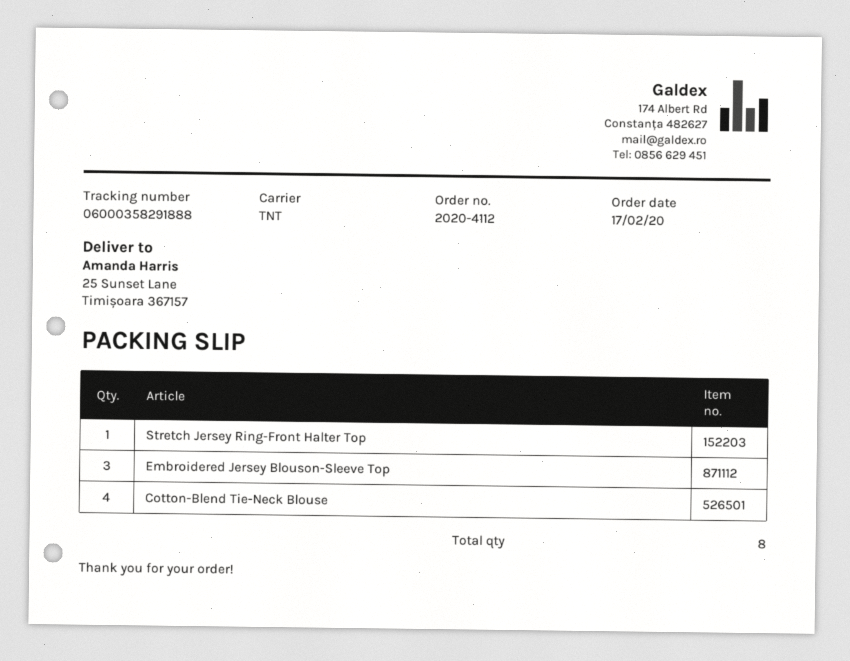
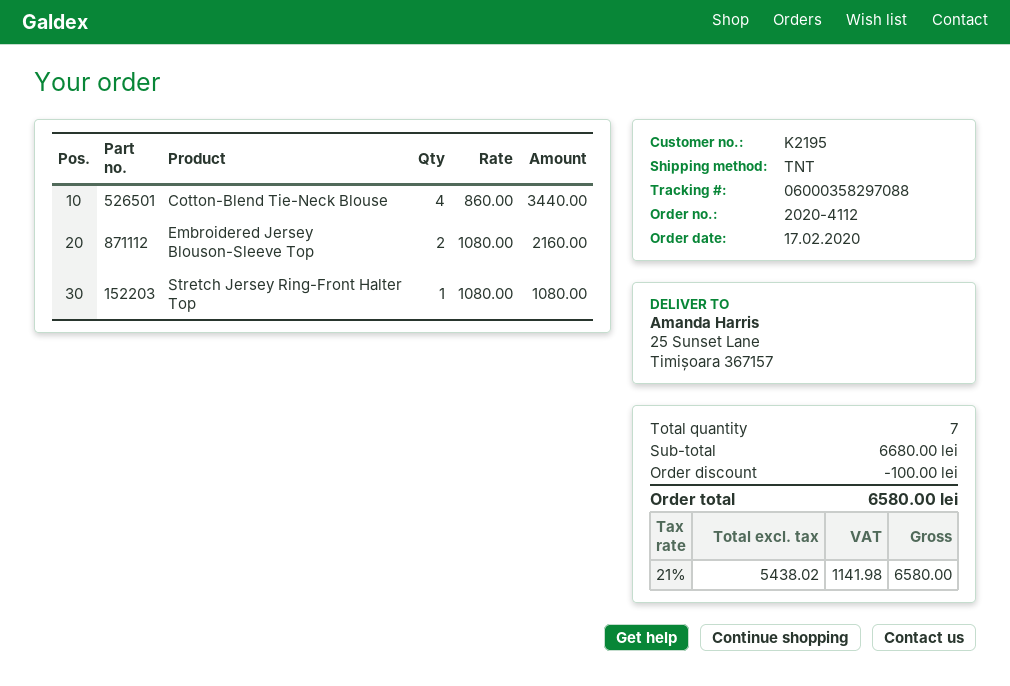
tracking number: 06000358291888 -> 06000358297088
Embroidered Jersey Blouson-Sleeve Top: 3 -> 2
total quantity: 8 -> 7

